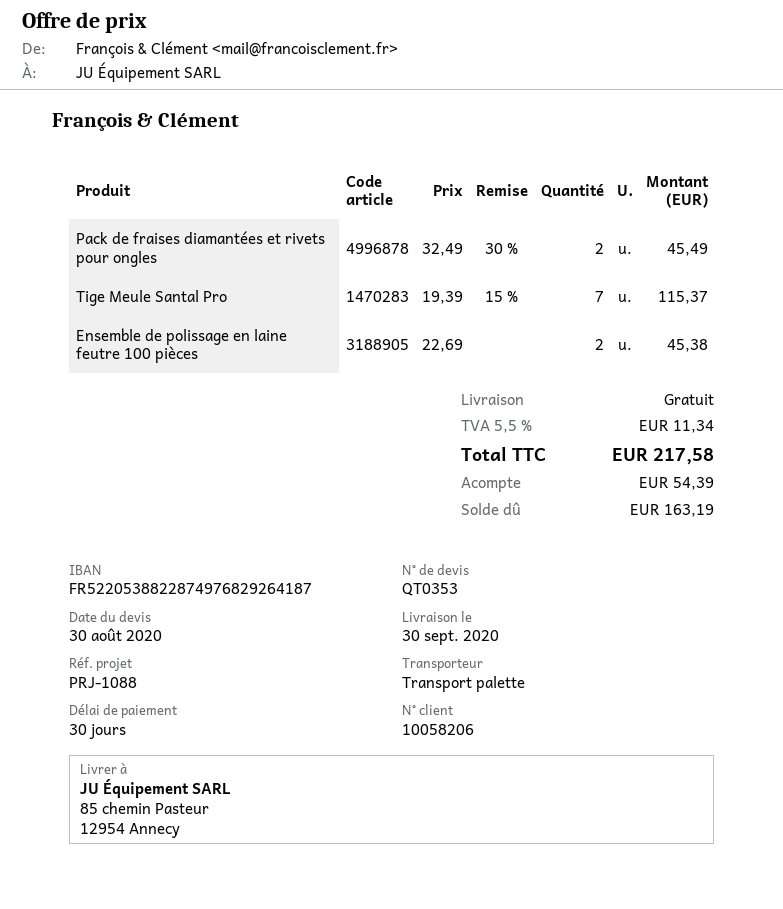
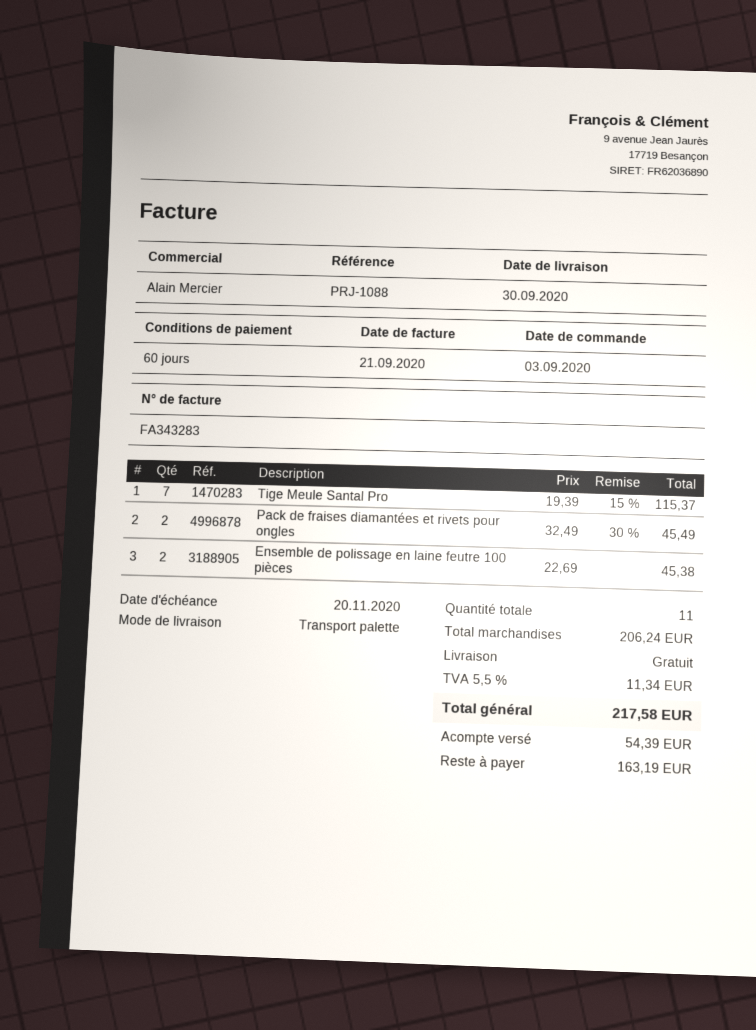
payment terms: 30 days -> 60 days

